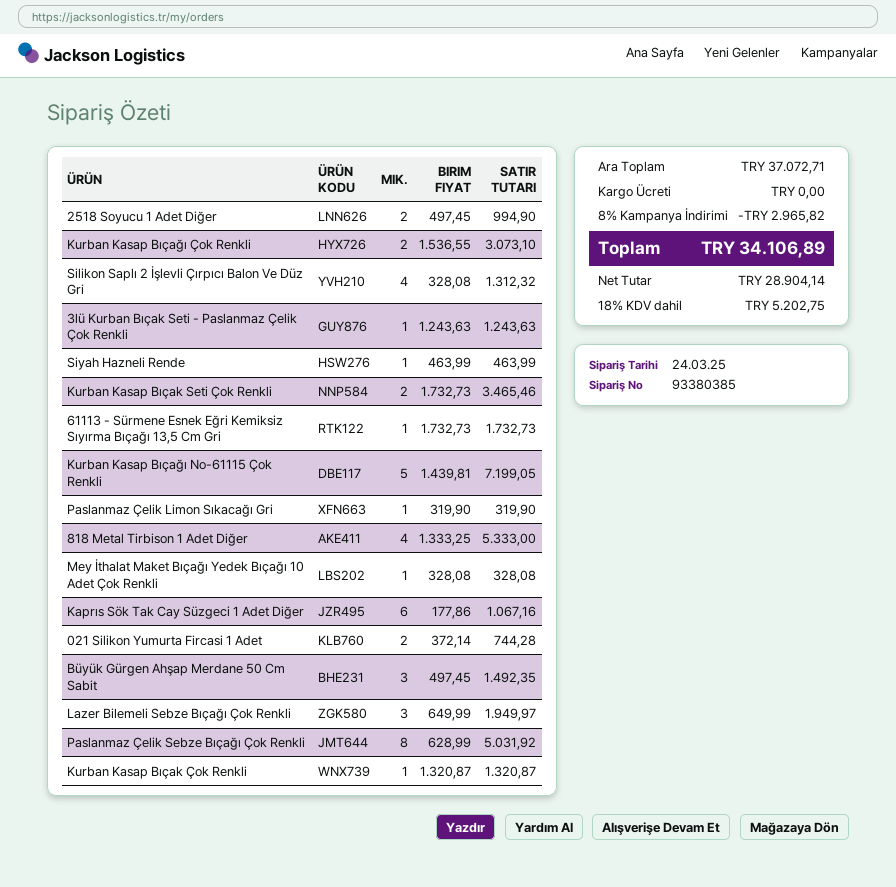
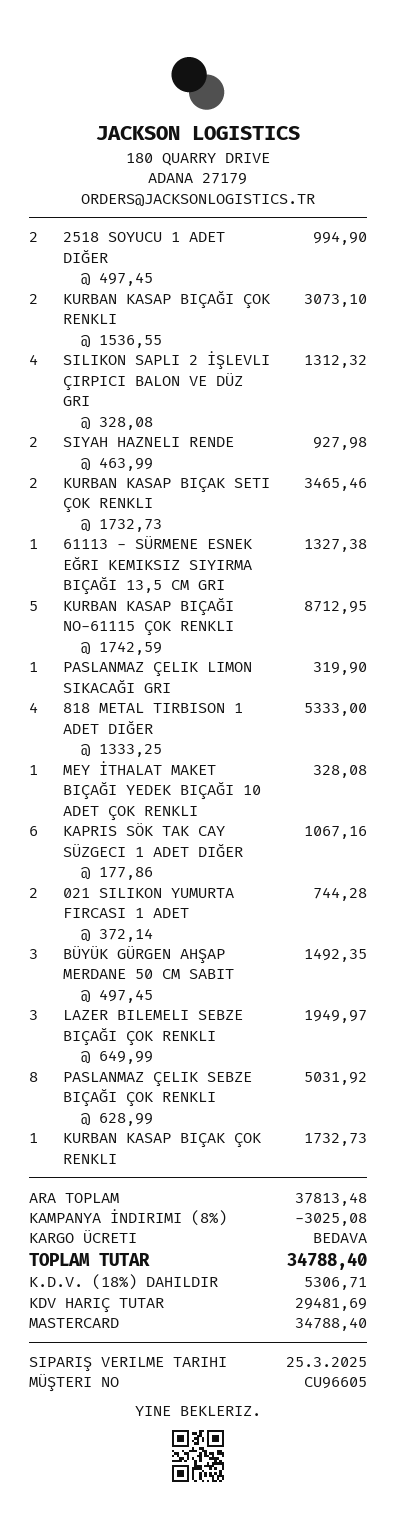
order date: 2025-03-24 -> 2025-03-25
3lü Kurban Bıçak Seti - Paslanmaz Çelik Çok Renkli: 1 x 1243.63 = 1243.63 -> none
Siyah Hazneli Rende: 1 x 463.99 = 463.99 -> 2 x 463.99 = 927.98
61113 - Sürmene Esnek Eğri Kemiksiz Sıyırma Bıçağı 13,5 Cm Gri: 1 x 1732.73 = 1732.73 -> 1 x 1327.38 = 1327.38
Kurban Kasap Bıçağı No-61115 Çok Renkli: 5 x 1439.81 = 7199.05 -> 5 x 1742.59 = 8712.95
Kurban Kasap Bıçak Çok Renkli: 1 x 1320.87 = 1320.87 -> 1 x 1732.73 = 1732.73
subtotal: 37072.71 -> 37813.48
discount: 8% = 2965.82 -> 8% = 3025.08
net: 28904.14 -> 29481.69
tax: 18% = 5202.75 -> 18% = 5306.71
total: 34106.89 -> 34788.40

